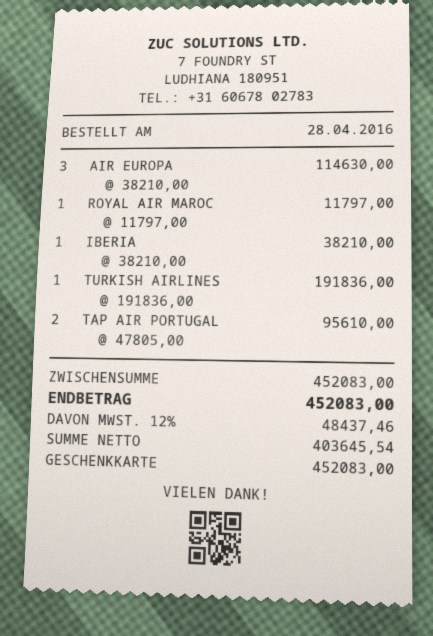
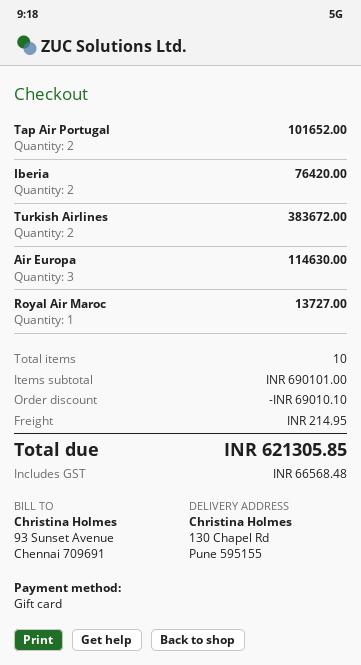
ROYAL AIR MAROC: 1 for 11797.00 -> 1 for 13727.00
IBERIA: 1 for 38210.00 -> 2 for 76420.00
TURKISH AIRLINES: 1 for 191836.00 -> 2 for 383672.00
TAP AIR PORTUGAL: 2 for 95610.00 -> 2 for 101652.00
subtotal: 452083.00 -> 690101.00
discount: none -> 69010.10
shipping: none -> 214.95
tax: 48437.46 -> 66568.48
total: 452083.00 -> 621305.85

